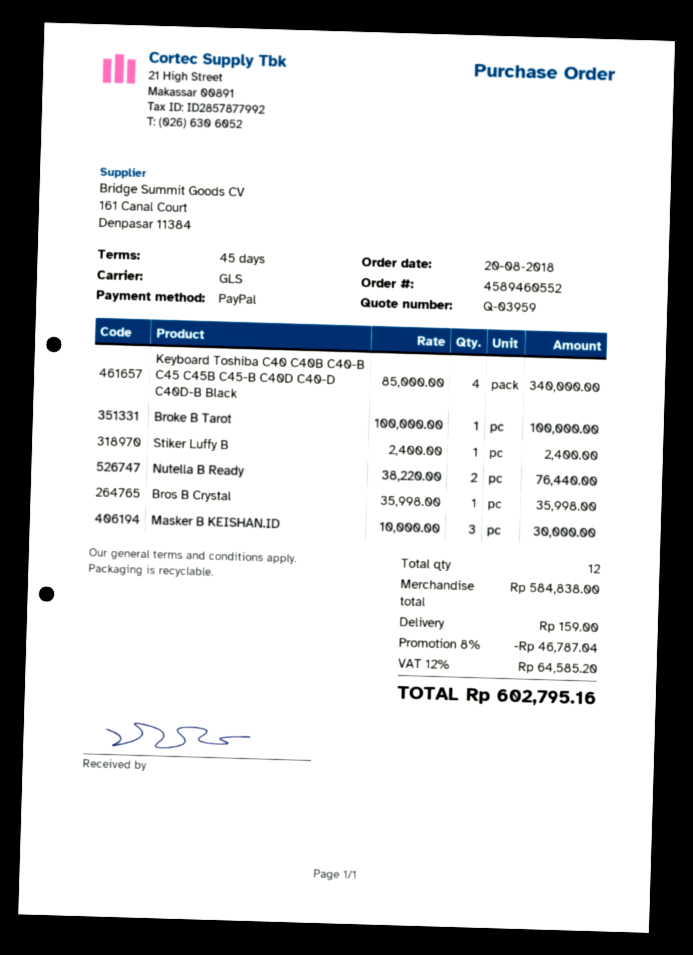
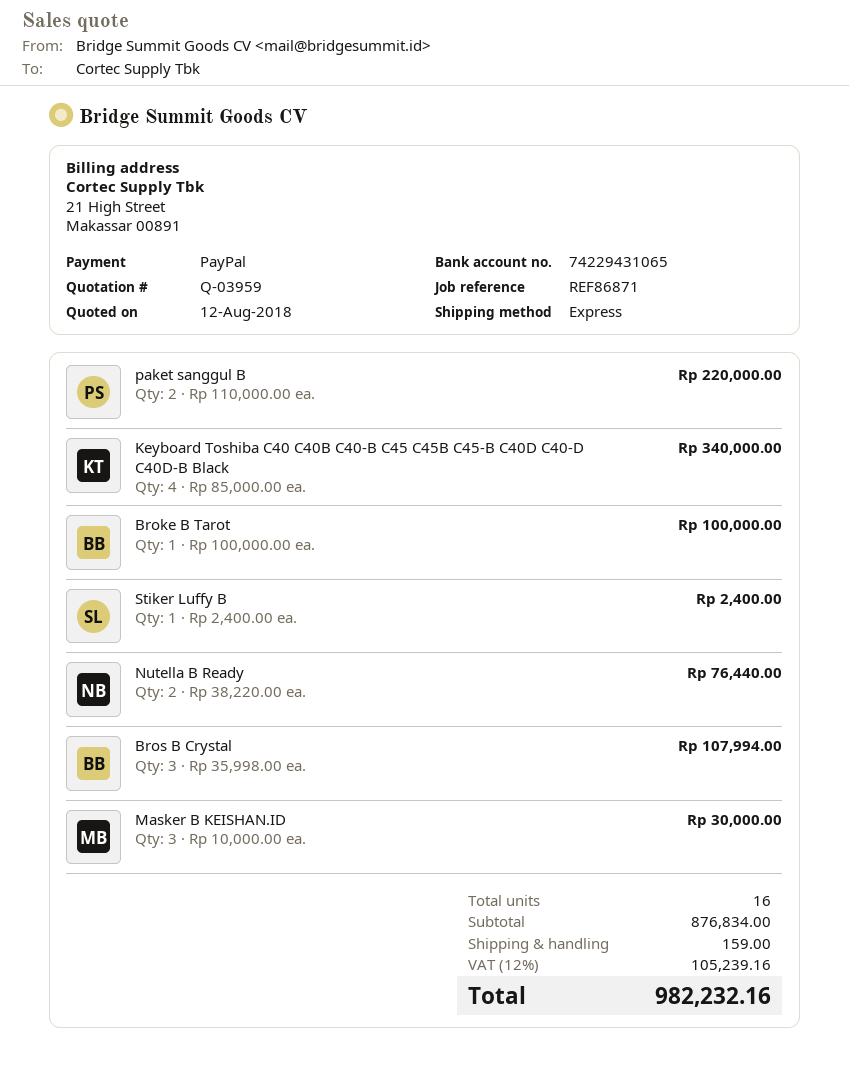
shipping method: GLS -> express
Bros B Crystal: 1 x 35998.00 = 35998.00 -> 3 x 35998.00 = 107994.00
paket sanggul B: none -> 2 x 110000.00 = 220000.00
total quantity: 12 -> 16
subtotal: 584838.00 -> 876834.00
discount: 8% = 46787.04 -> none
tax: 12% = 64585.20 -> 12% = 105239.16
total: 602795.16 -> 982232.16

